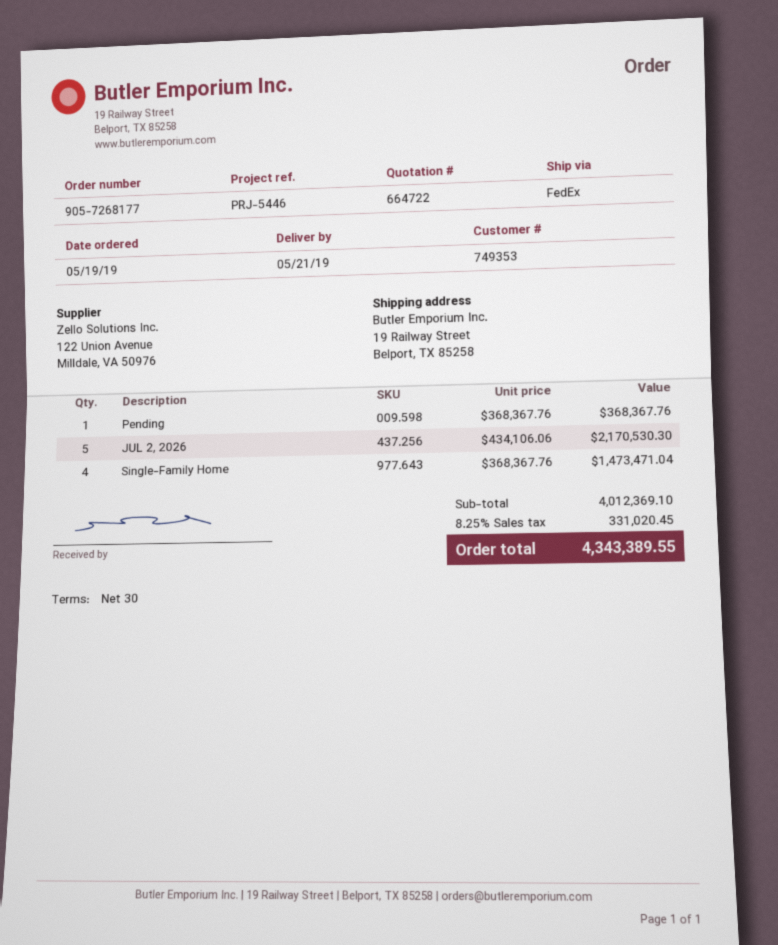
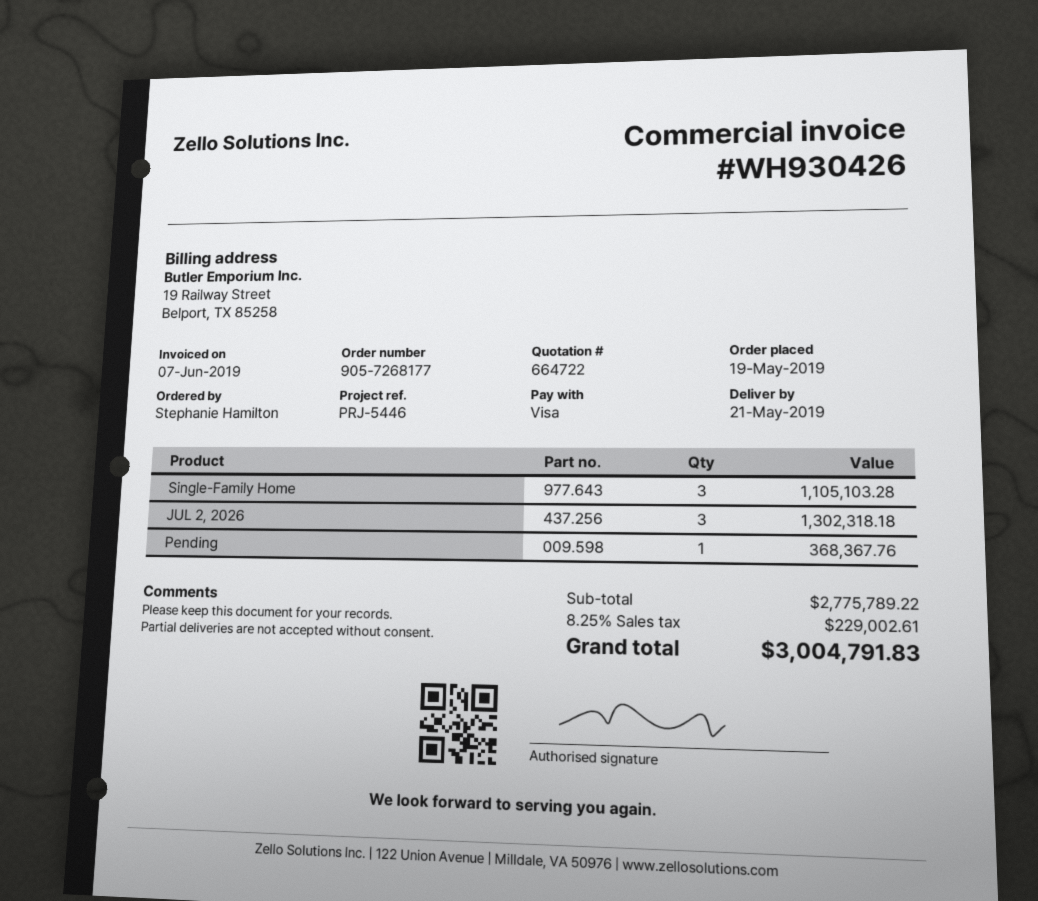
JUL 2, 2026: 5 for 2170530.30 -> 3 for 1302318.18
Single-Family Home: 4 for 1473471.04 -> 3 for 1105103.28
subtotal: 4012369.10 -> 2775789.22
tax: 8.25% = 331020.45 -> 8.25% = 229002.61
total: 4343389.55 -> 3004791.83

